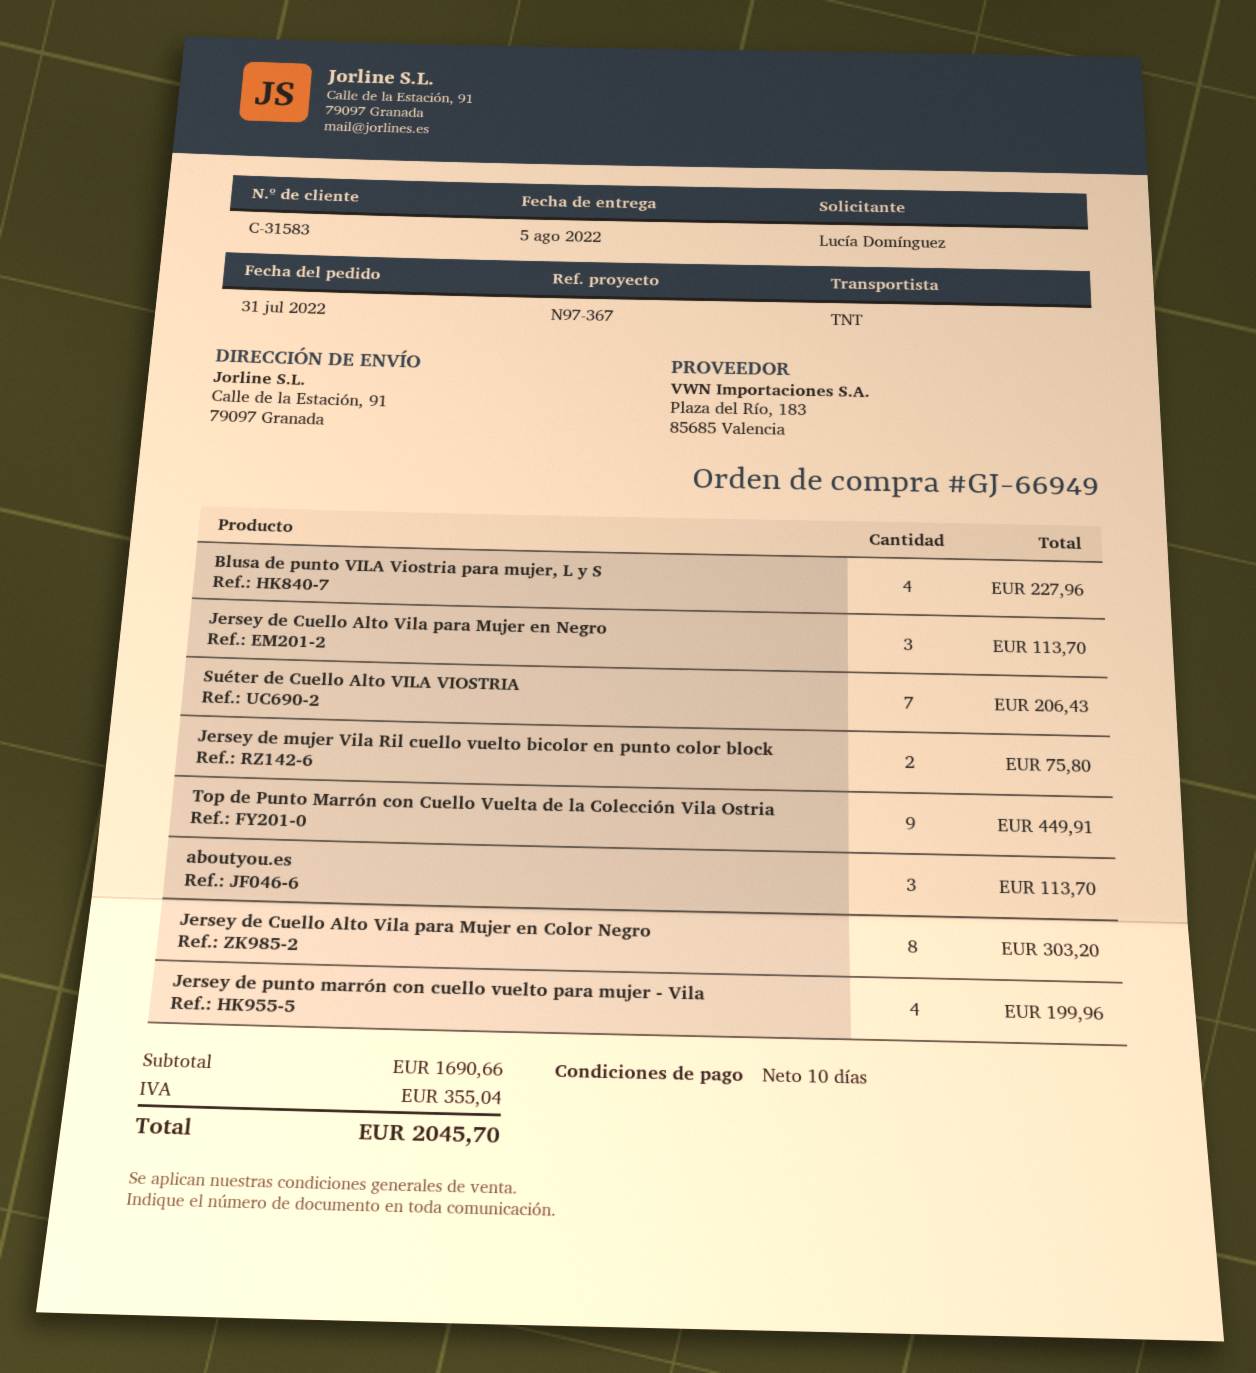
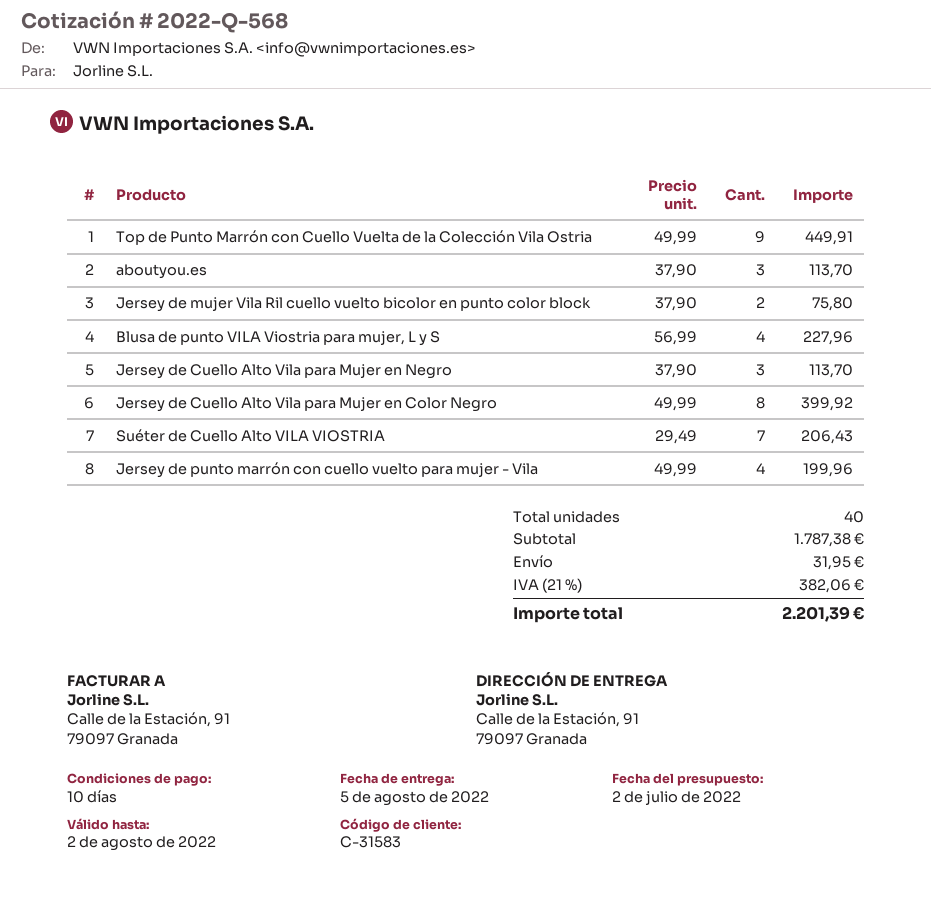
Jersey de Cuello Alto Vila para Mujer en Color Negro: 8 for 303.20 -> 8 for 399.92
subtotal: 1690.66 -> 1787.38
shipping: none -> 31.95
tax: 355.04 -> 382.06
total: 2045.70 -> 2201.39

